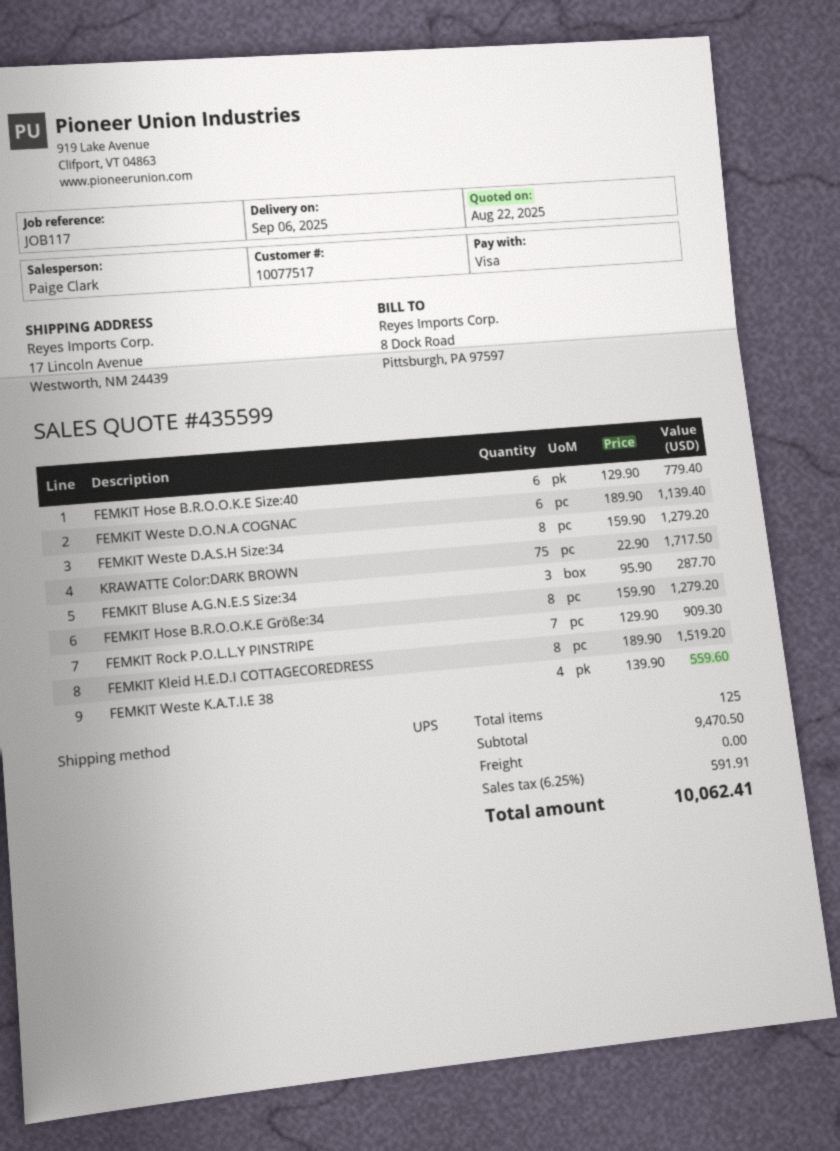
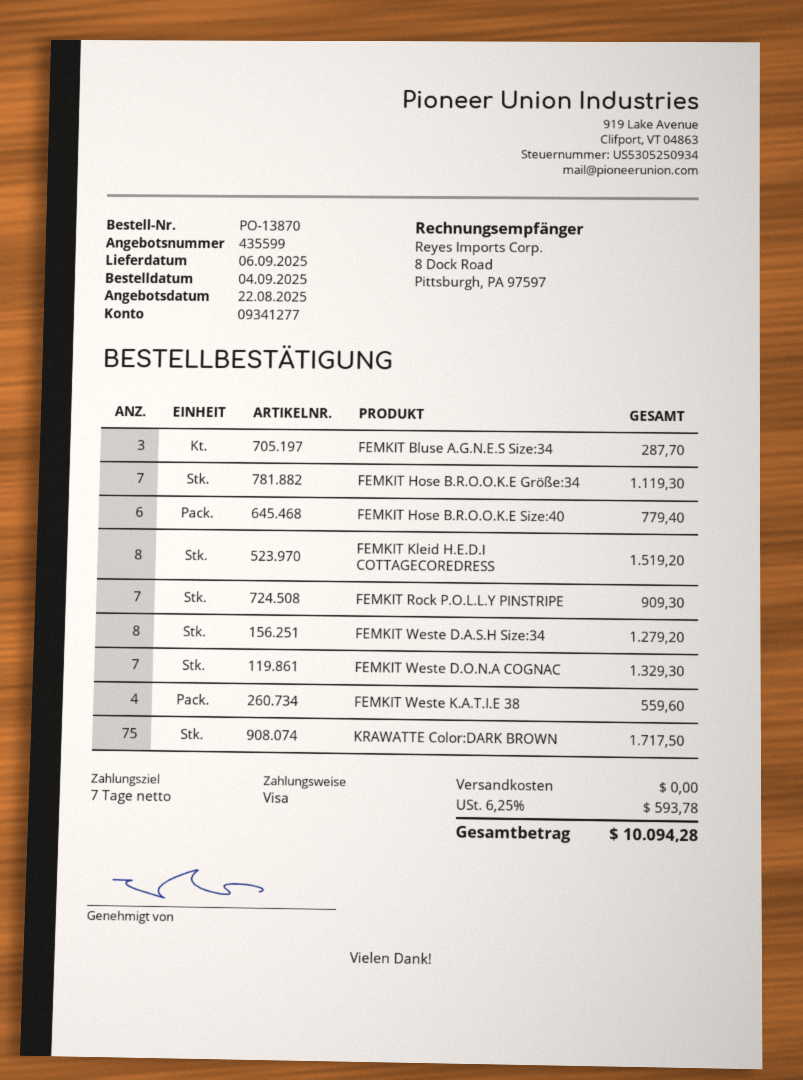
FEMKIT Weste D.O.N.A COGNAC: 6 for 1139.40 -> 7 for 1329.30
FEMKIT Hose B.R.O.O.K.E Größe:34: 8 for 1279.20 -> 7 for 1119.30
tax: 6.25% = 591.91 -> 6.25% = 593.78
total: 10062.41 -> 10094.28

